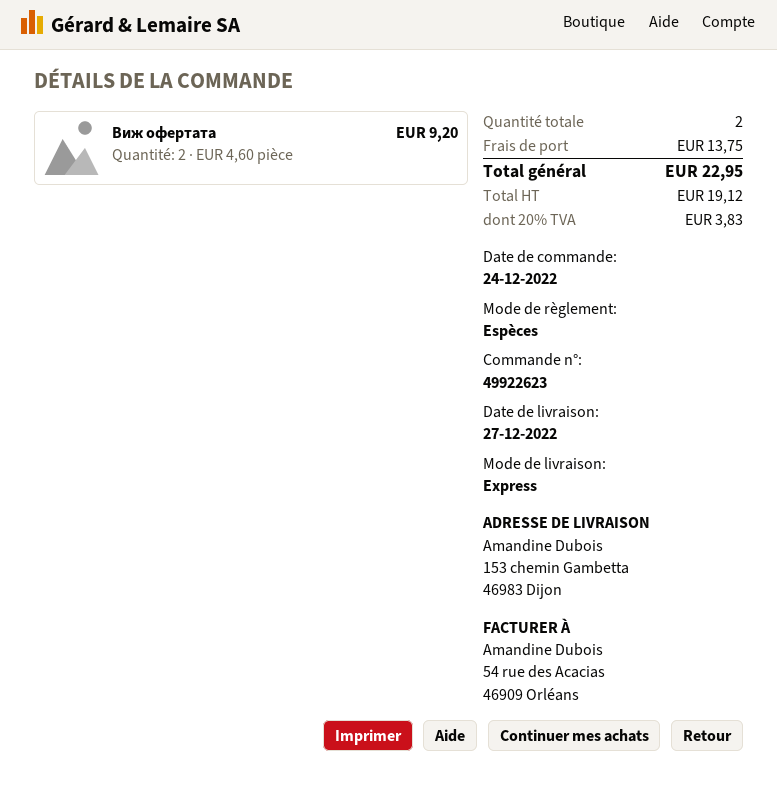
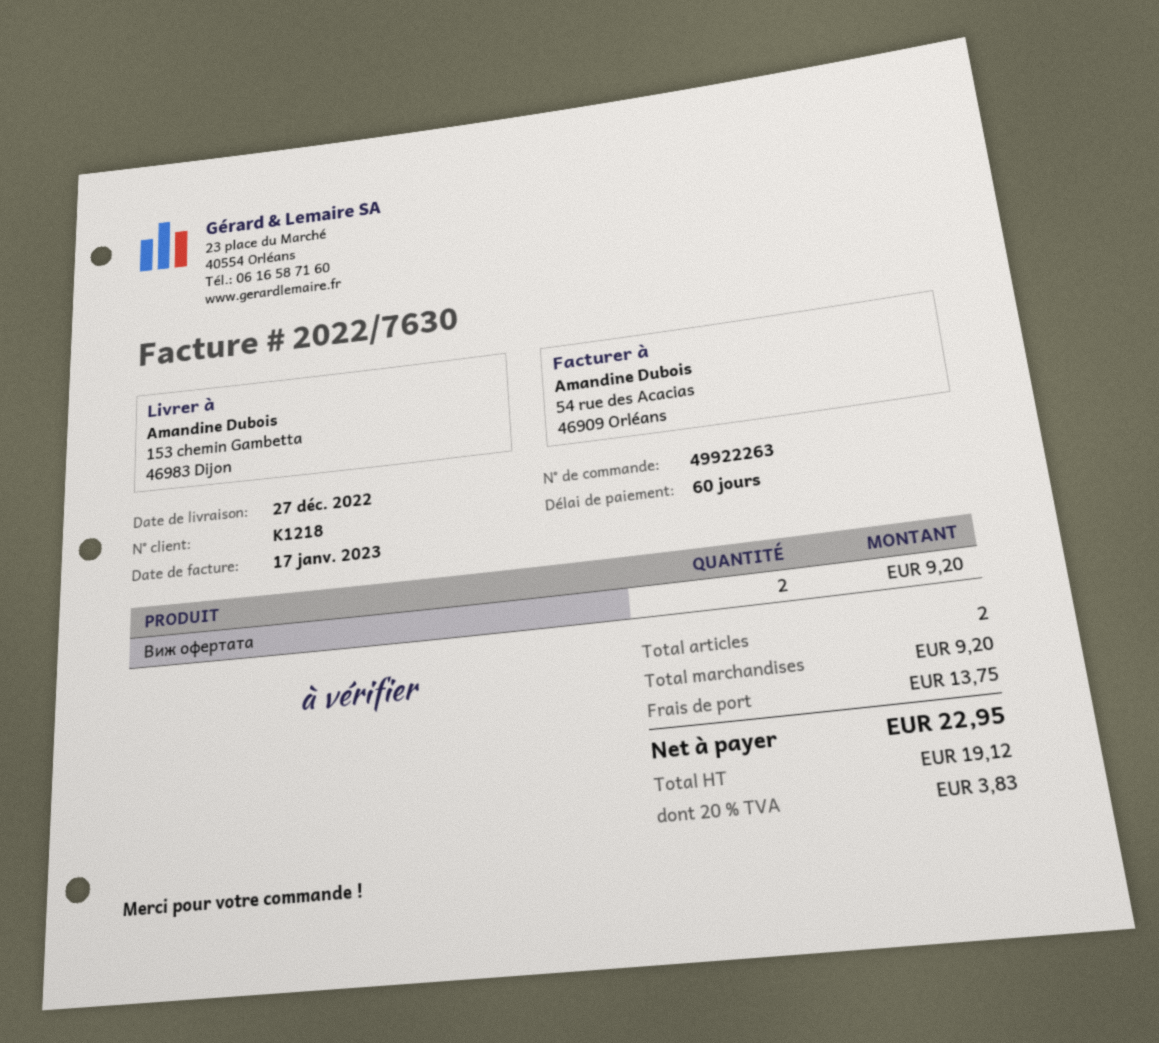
order number: 49922623 -> 49922263

